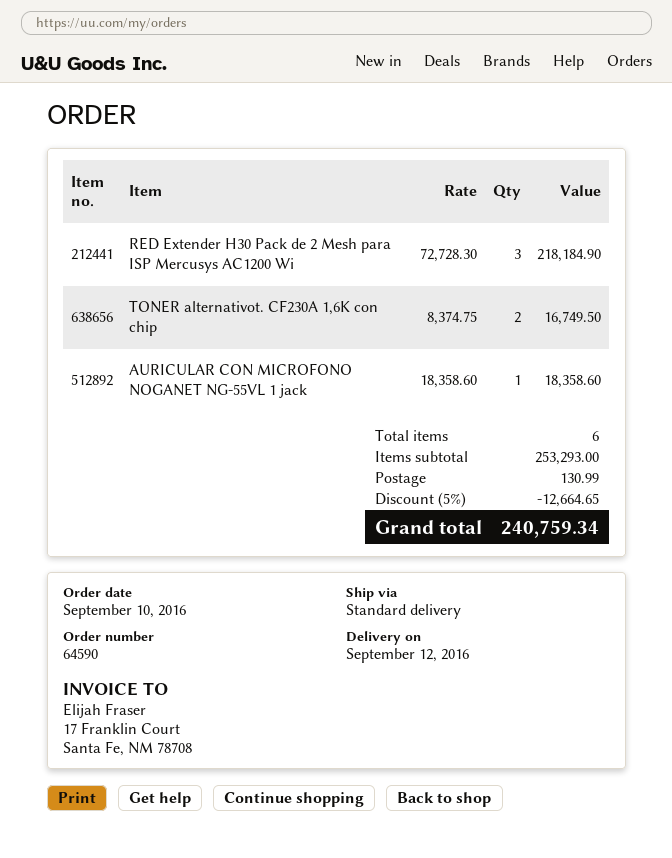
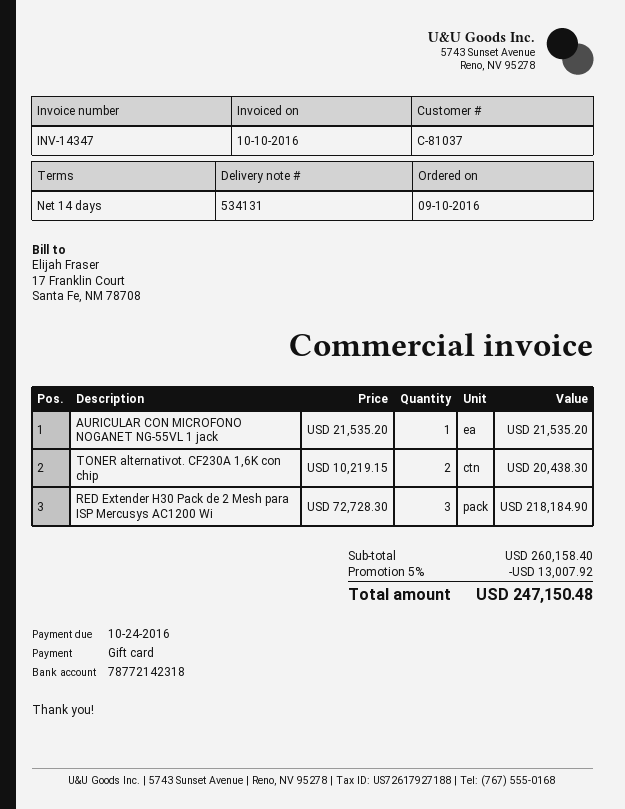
TONER alternativot. CF230A 1,6K con chip: 2 x 8374.75 = 16749.50 -> 2 x 10219.15 = 20438.30
AURICULAR CON MICROFONO NOGANET NG-55VL 1 jack: 1 x 18358.60 = 18358.60 -> 1 x 21535.20 = 21535.20
subtotal: 253293.00 -> 260158.40
discount: 5% = 12664.65 -> 5% = 13007.92
shipping: 130.99 -> none
total: 240759.34 -> 247150.48

